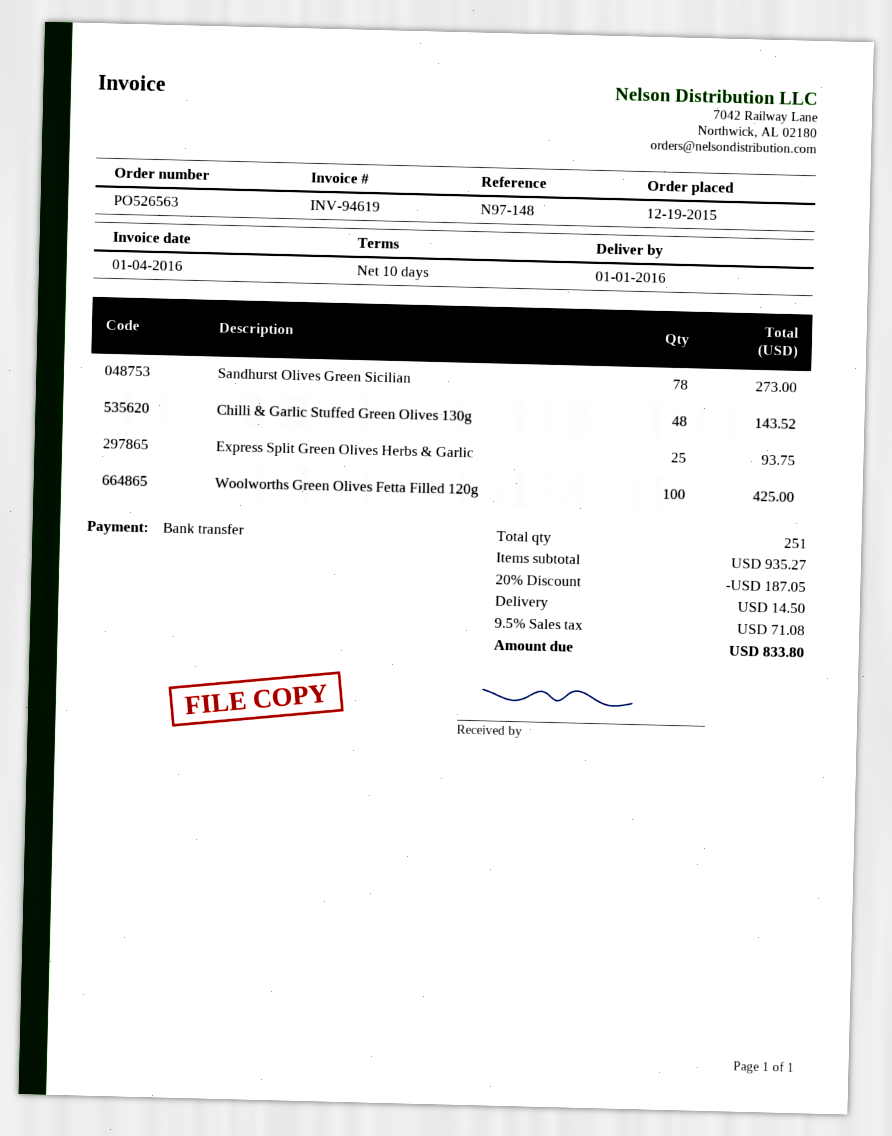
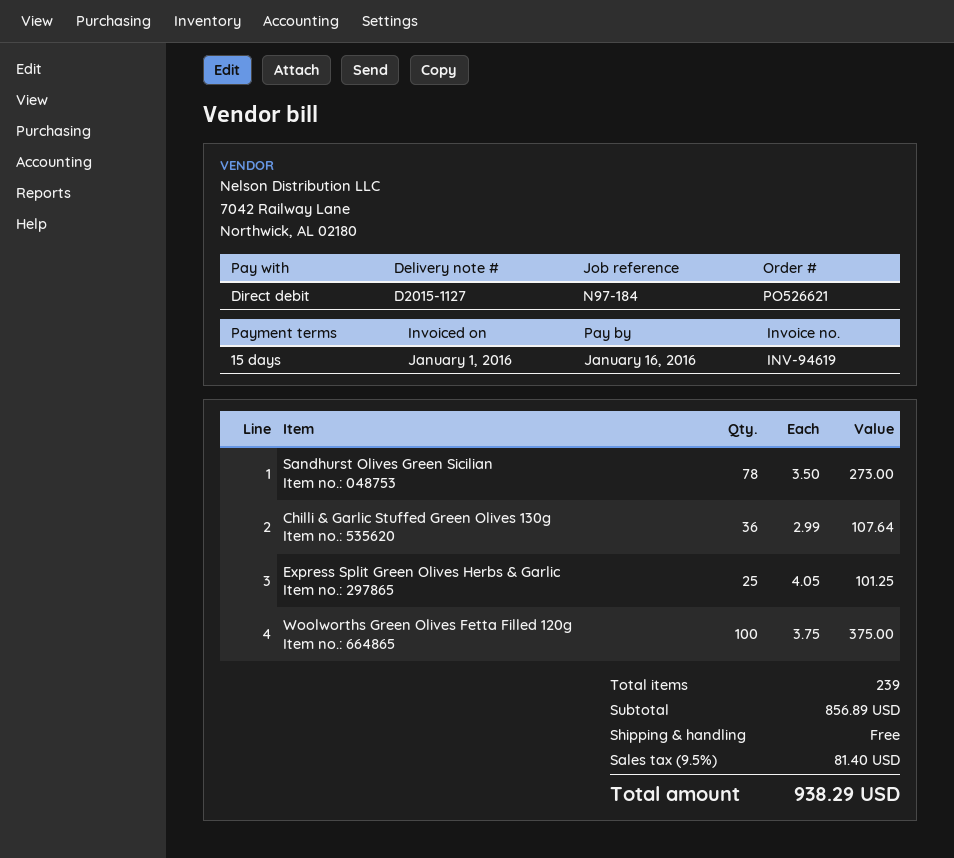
order number: PO526563 -> PO526621
invoice date: 2016-01-04 -> 2016-01-01
payment terms: 10 days -> 15 days
reference: N97-148 -> N97-184
payment method: bank transfer -> direct debit
Chilli & Garlic Stuffed Green Olives 130g: 48 for 143.52 -> 36 for 107.64
Express Split Green Olives Herbs & Garlic: 25 for 93.75 -> 25 for 101.25
Woolworths Green Olives Fetta Filled 120g: 100 for 425.00 -> 100 for 375.00
total quantity: 251 -> 239
subtotal: 935.27 -> 856.89
discount: 20% = 187.05 -> none
shipping: 14.50 -> 0.00
tax: 9.5% = 71.08 -> 9.5% = 81.40
total: 833.80 -> 938.29

